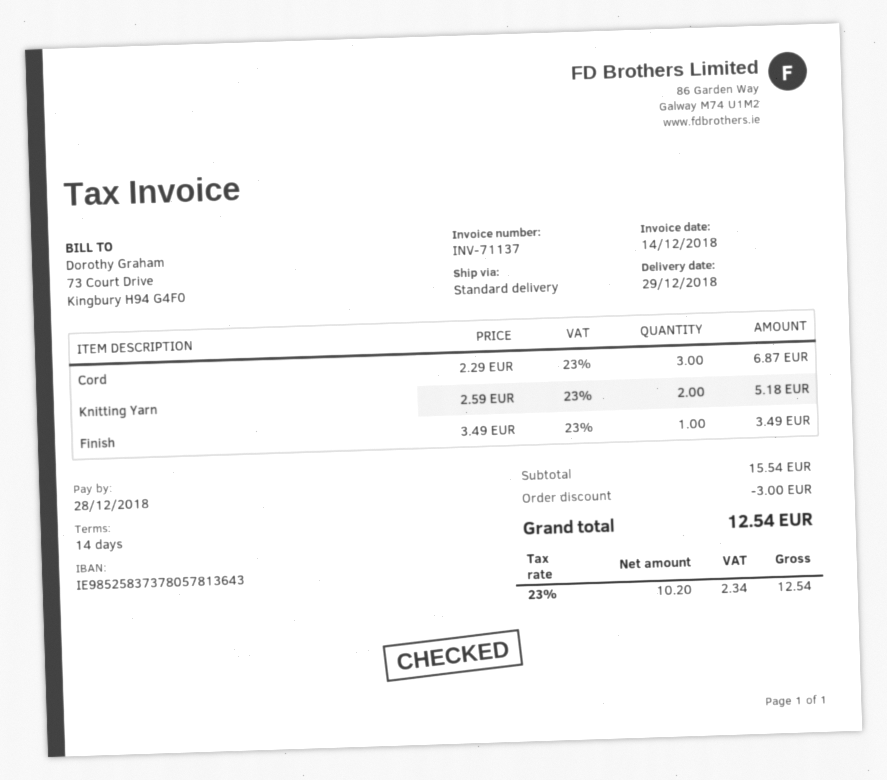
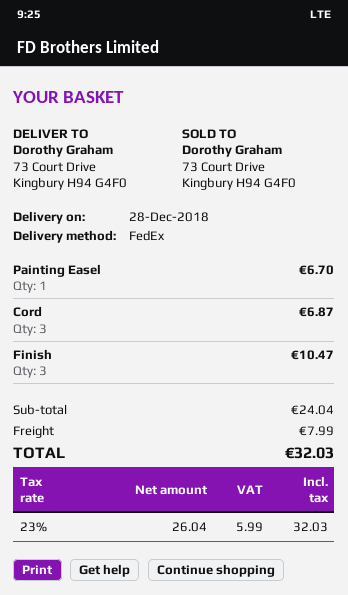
delivery date: 2018-12-29 -> 2018-12-28
shipping method: standard -> FedEx
Knitting Yarn: 2 for 5.18 -> none
Finish: 1 for 3.49 -> 3 for 10.47
Painting Easel: none -> 1 for 6.70
subtotal: 15.54 -> 24.04
discount: 3.00 -> none
shipping: none -> 7.99
net: 10.20 -> 26.04
tax: 23% = 2.34 -> 23% = 5.99
total: 12.54 -> 32.03

